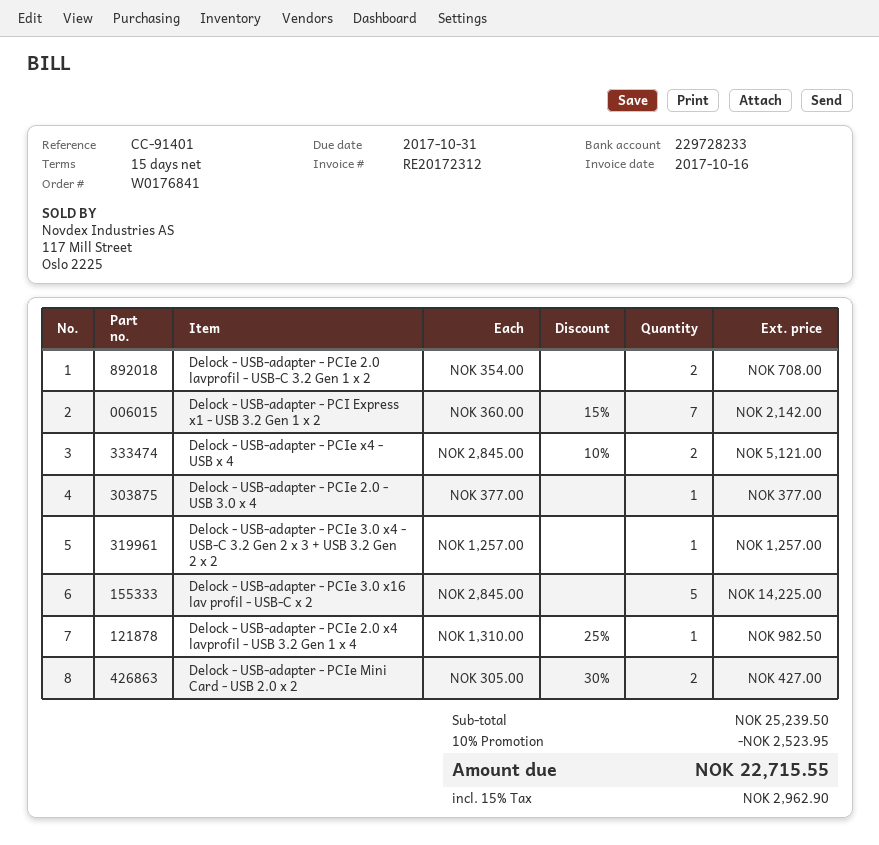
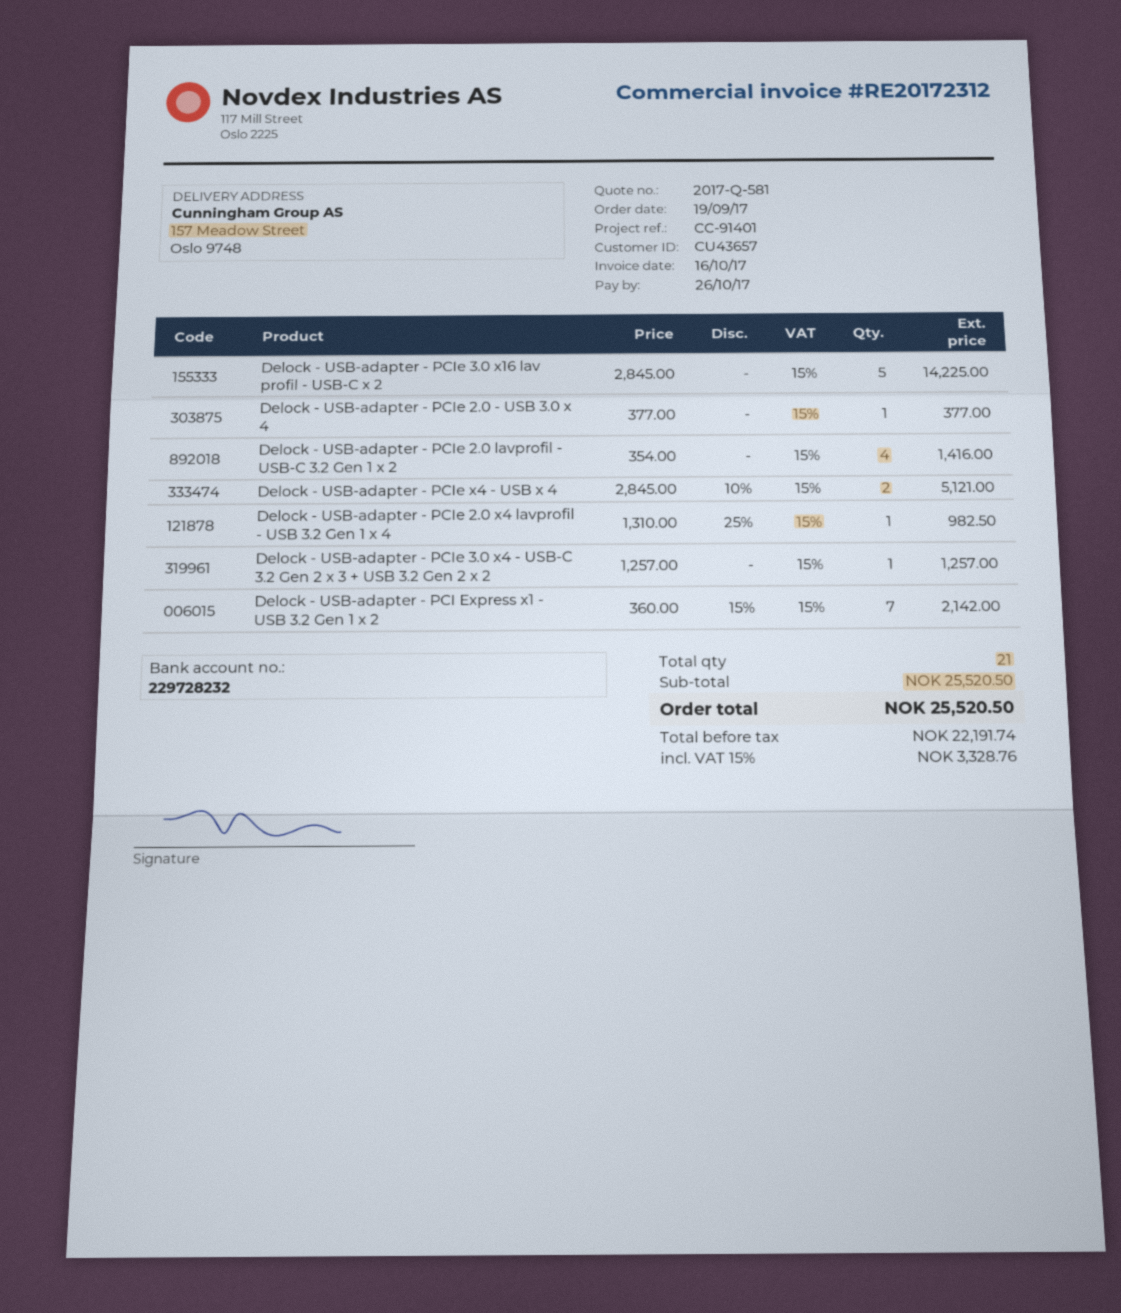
due date: 2017-10-31 -> 2017-10-26
bank account: 229728233 -> 229728232
Delock - USB-adapter - PCIe 2.0 lavprofil - USB-C 3.2 Gen 1 x 2: 2 x 354.00 = 708.00 -> 4 x 354.00 = 1416.00
Delock - USB-adapter - PCIe Mini Card - USB 2.0 x 2: 2 x 305.00 - 30% = 427.00 -> none
subtotal: 25239.50 -> 25520.50
discount: 10% = 2523.95 -> none
tax: 15% = 2962.90 -> 15% = 3328.76
total: 22715.55 -> 25520.50

